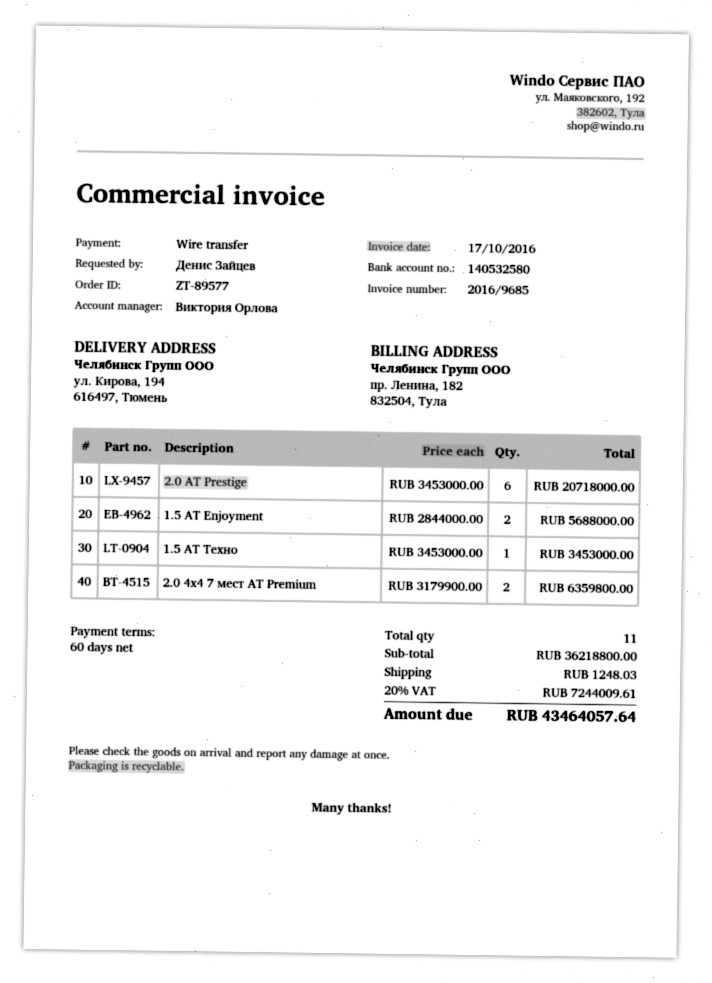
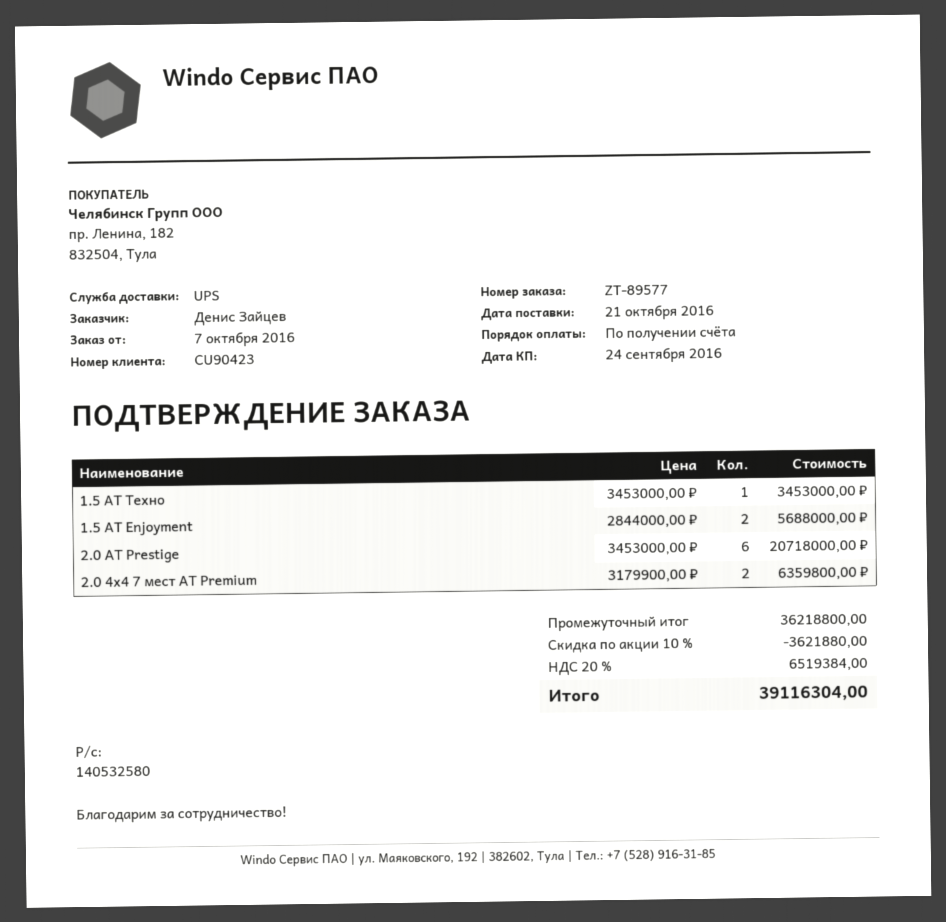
payment terms: 60 days -> on receipt
discount: none -> 10% = 3621880.00
shipping: 1248.03 -> none
tax: 20% = 7244009.61 -> 20% = 6519384.00
total: 43464057.64 -> 39116304.00

